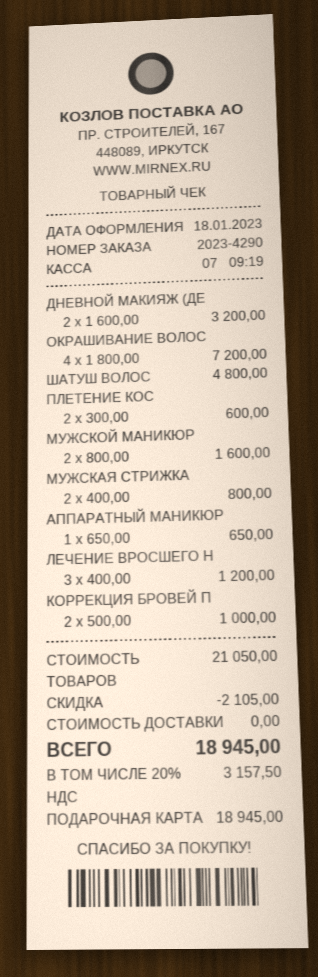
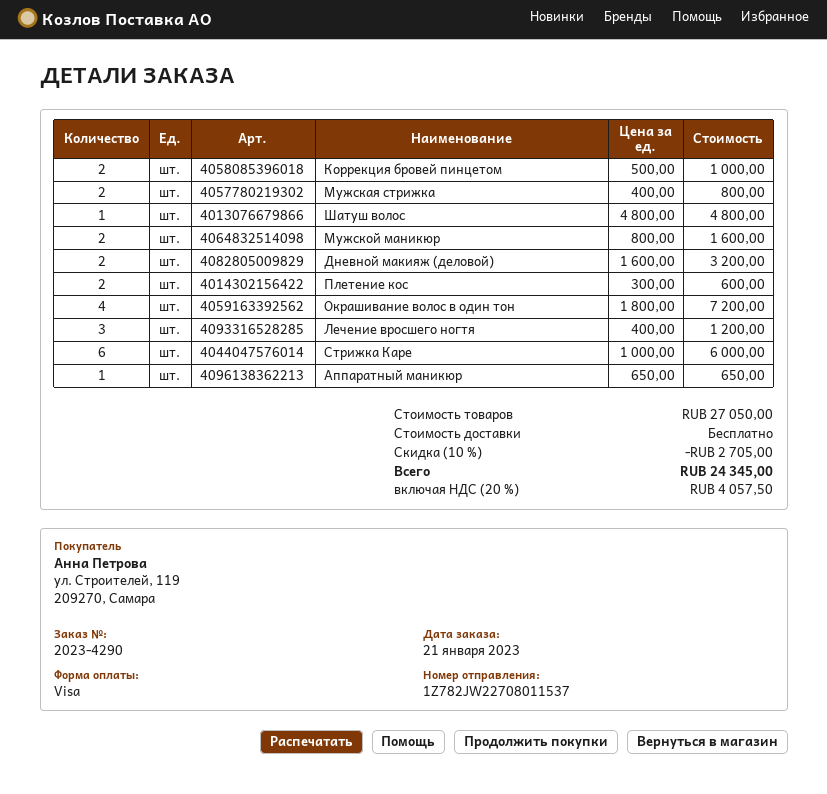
order date: 2023-01-18 -> 2023-01-21
payment method: gift card -> Visa
Стрижка Каре: none -> 6 x 1000.00 = 6000.00
subtotal: 21050.00 -> 27050.00
discount: 2105.00 -> 2705.00
tax: 20% = 3157.50 -> 20% = 4057.50
total: 18945.00 -> 24345.00

